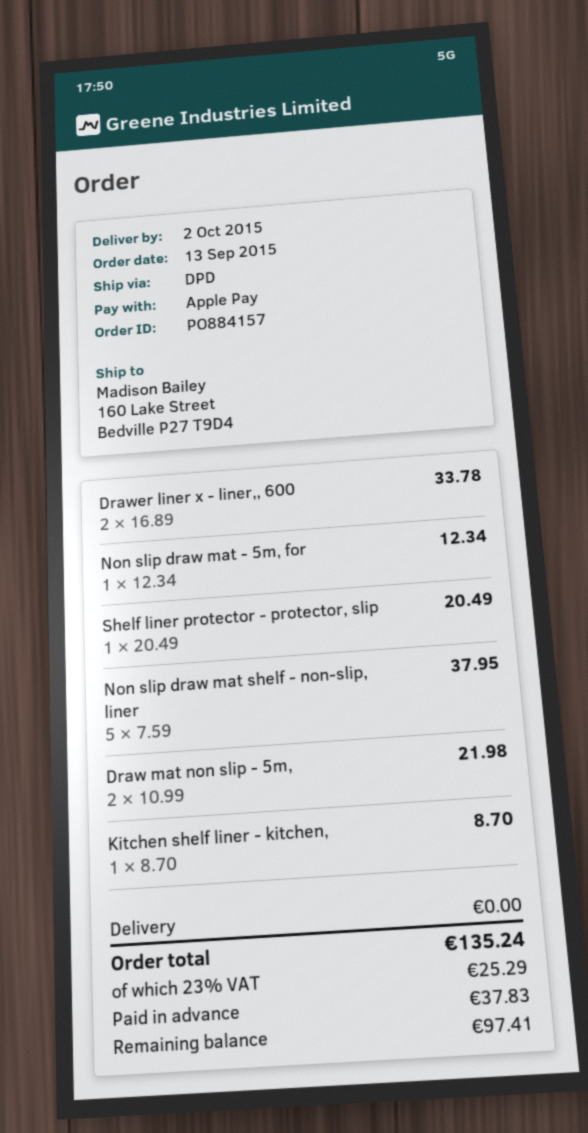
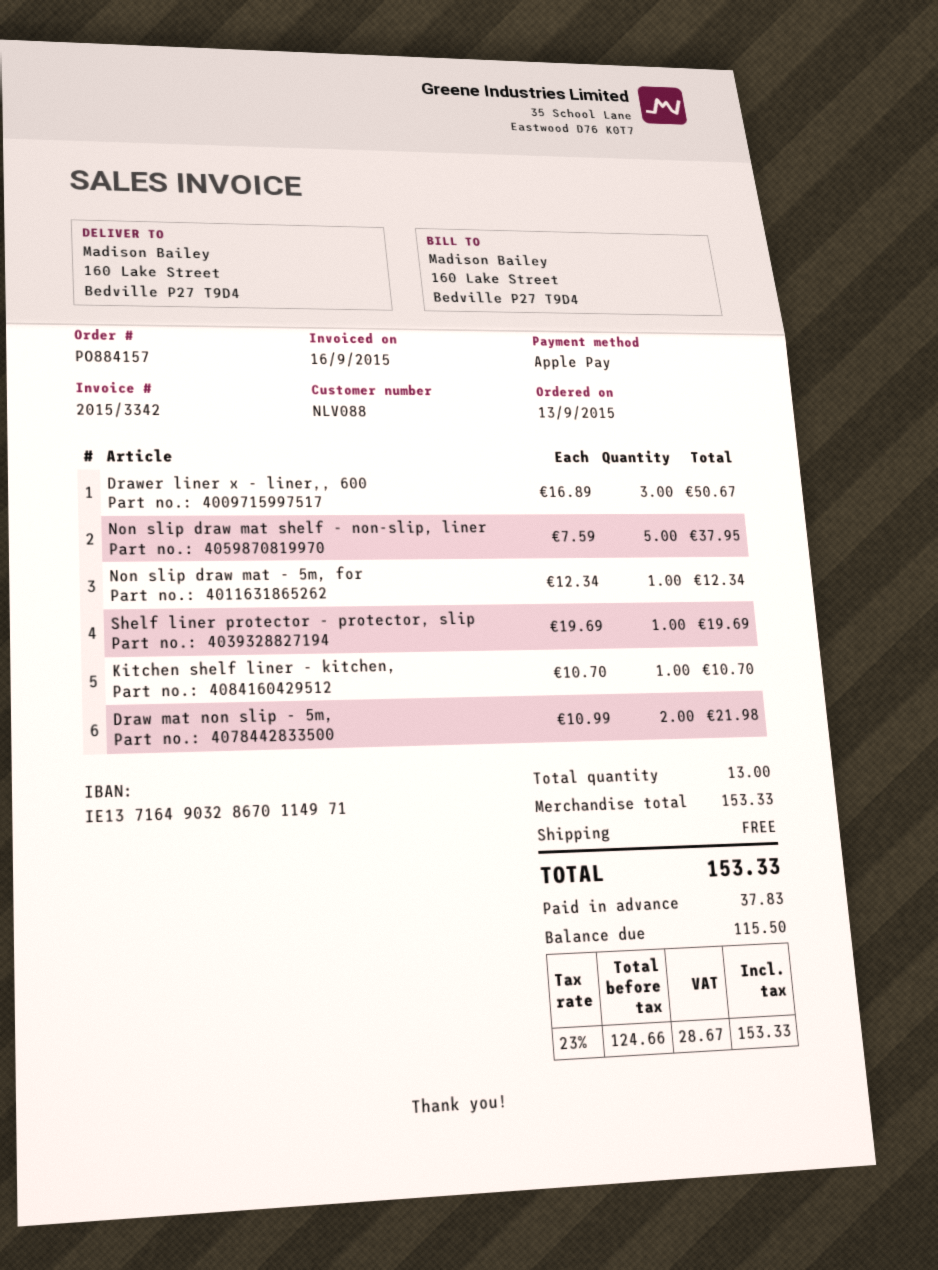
Drawer liner x - liner,, 600: 2 x 16.89 = 33.78 -> 3 x 16.89 = 50.67
Shelf liner protector - protector, slip: 1 x 20.49 = 20.49 -> 1 x 19.69 = 19.69
Kitchen shelf liner - kitchen,: 1 x 8.70 = 8.70 -> 1 x 10.70 = 10.70
tax: 23% = 25.29 -> 23% = 28.67
total: 135.24 -> 153.33
balance: 97.41 -> 115.50

